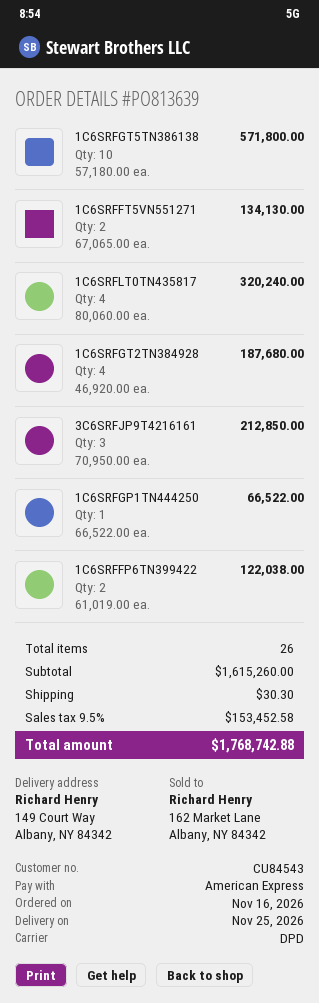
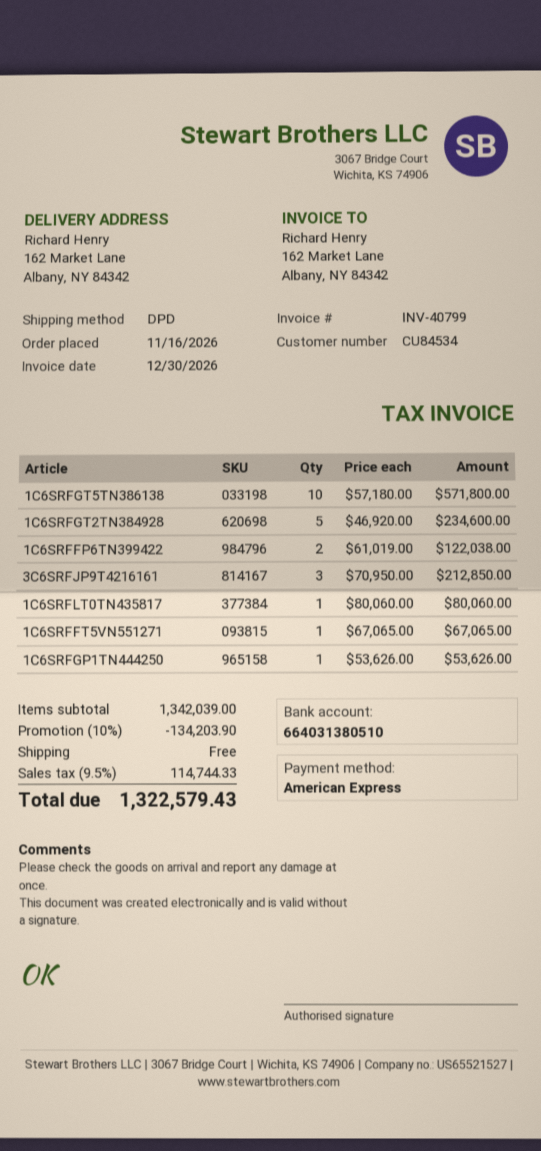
customer number: CU84543 -> CU84534
ship to: 149 Court Way, Albany, NY 84342 -> 162 Market Lane, Albany, NY 84342
1C6SRFFT5VN551271: 2 x 67065.00 = 134130.00 -> 1 x 67065.00 = 67065.00
1C6SRFLT0TN435817: 4 x 80060.00 = 320240.00 -> 1 x 80060.00 = 80060.00
1C6SRFGT2TN384928: 4 x 46920.00 = 187680.00 -> 5 x 46920.00 = 234600.00
1C6SRFGP1TN444250: 1 x 66522.00 = 66522.00 -> 1 x 53626.00 = 53626.00
subtotal: 1615260.00 -> 1342039.00
discount: none -> 10% = 134203.90
shipping: 30.30 -> 0.00
tax: 9.5% = 153452.58 -> 9.5% = 114744.33
total: 1768742.88 -> 1322579.43

